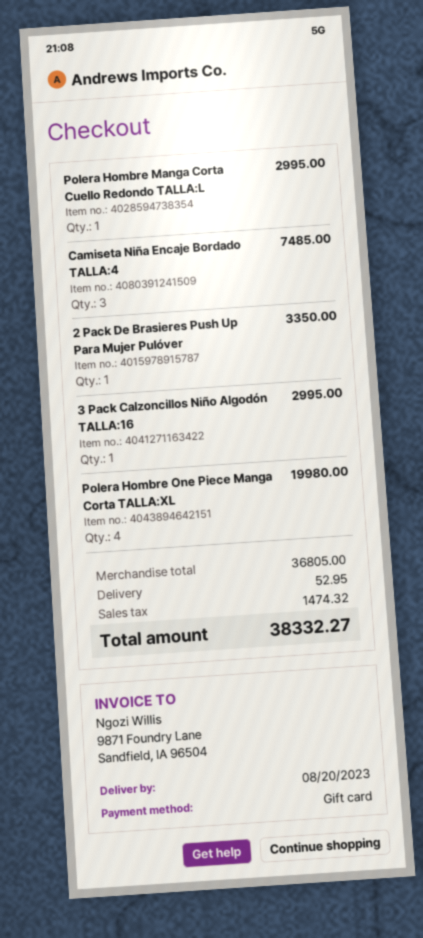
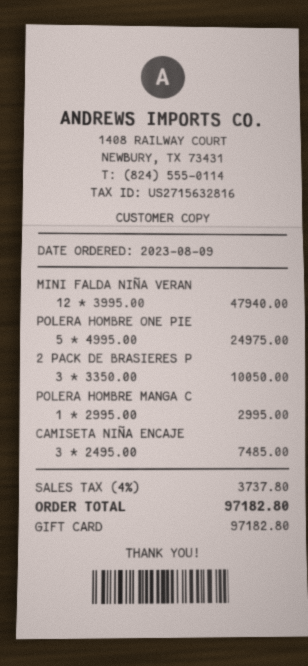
2 Pack De Brasieres Push Up Para Mujer Pulóver: 1 for 3350.00 -> 3 for 10050.00
3 Pack Calzoncillos Niño Algodón TALLA:16: 1 for 2995.00 -> none
Polera Hombre One Piece Manga Corta TALLA:XL: 4 for 19980.00 -> 5 for 24975.00
MINI FALDA NIÑA VERAN: none -> 12 for 47940.00
shipping: 52.95 -> none
tax: 1474.32 -> 3737.80
total: 38332.27 -> 97182.80

